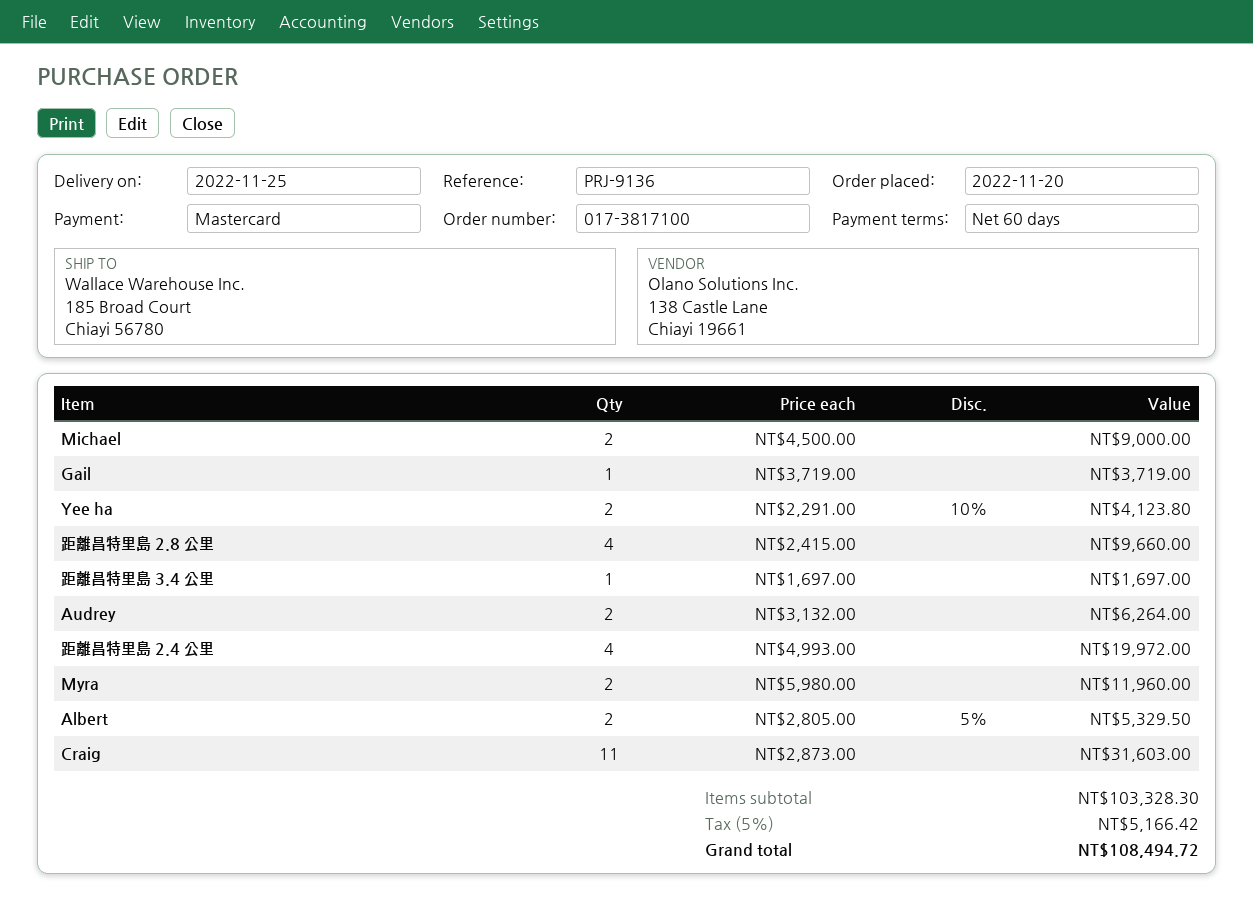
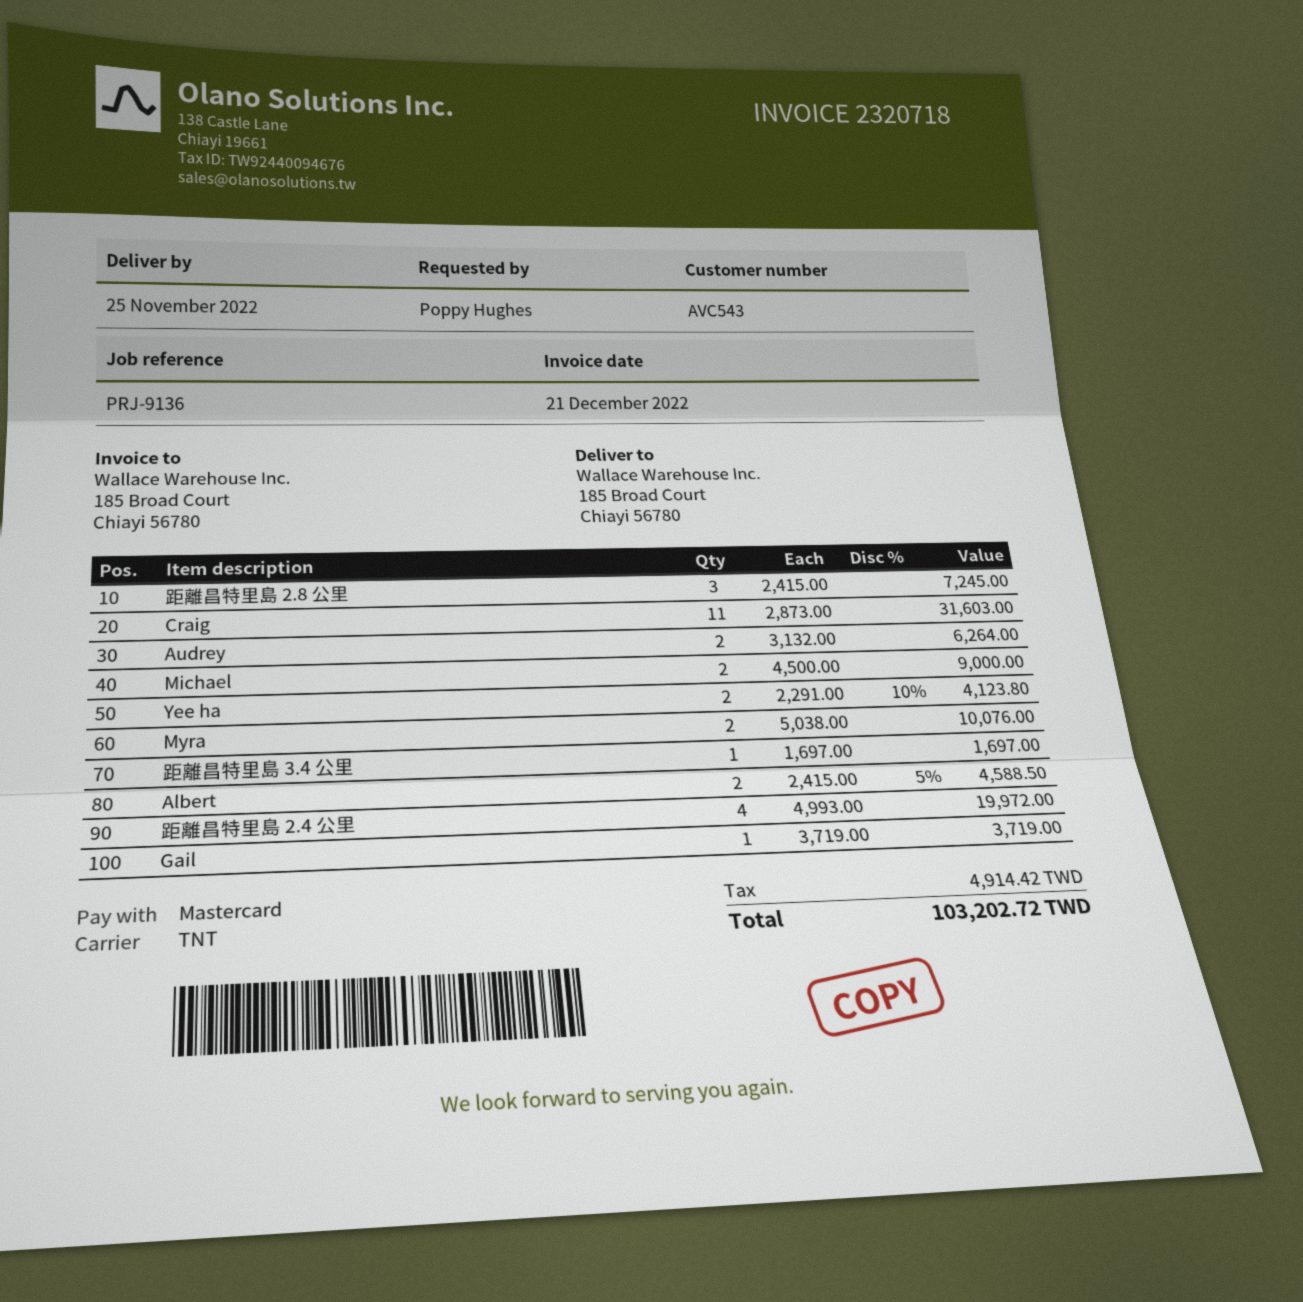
距離昌特里島 2.8 公里: 4 x 2415.00 = 9660.00 -> 3 x 2415.00 = 7245.00
Myra: 2 x 5980.00 = 11960.00 -> 2 x 5038.00 = 10076.00
Albert: 2 x 2805.00 - 5% = 5329.50 -> 2 x 2415.00 - 5% = 4588.50
tax: 5166.42 -> 4914.42
total: 108494.72 -> 103202.72

